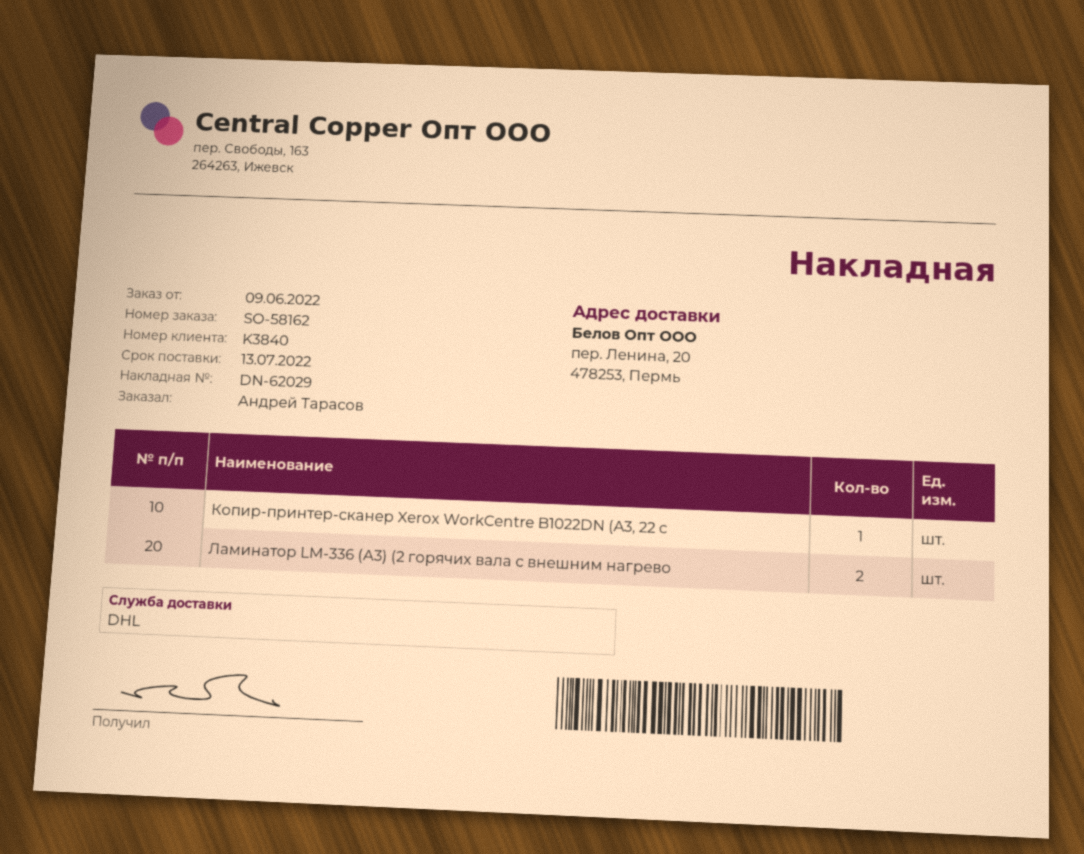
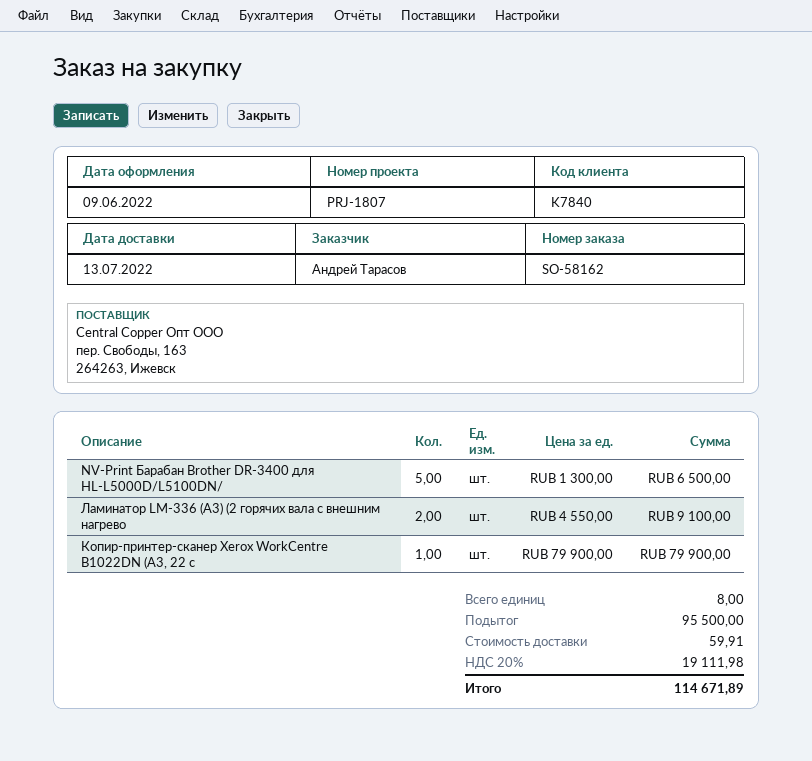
customer number: K3840 -> K7840
NV-Print Барабан Brother DR-3400 для HL-L5000D/L5100DN/: none -> 5

